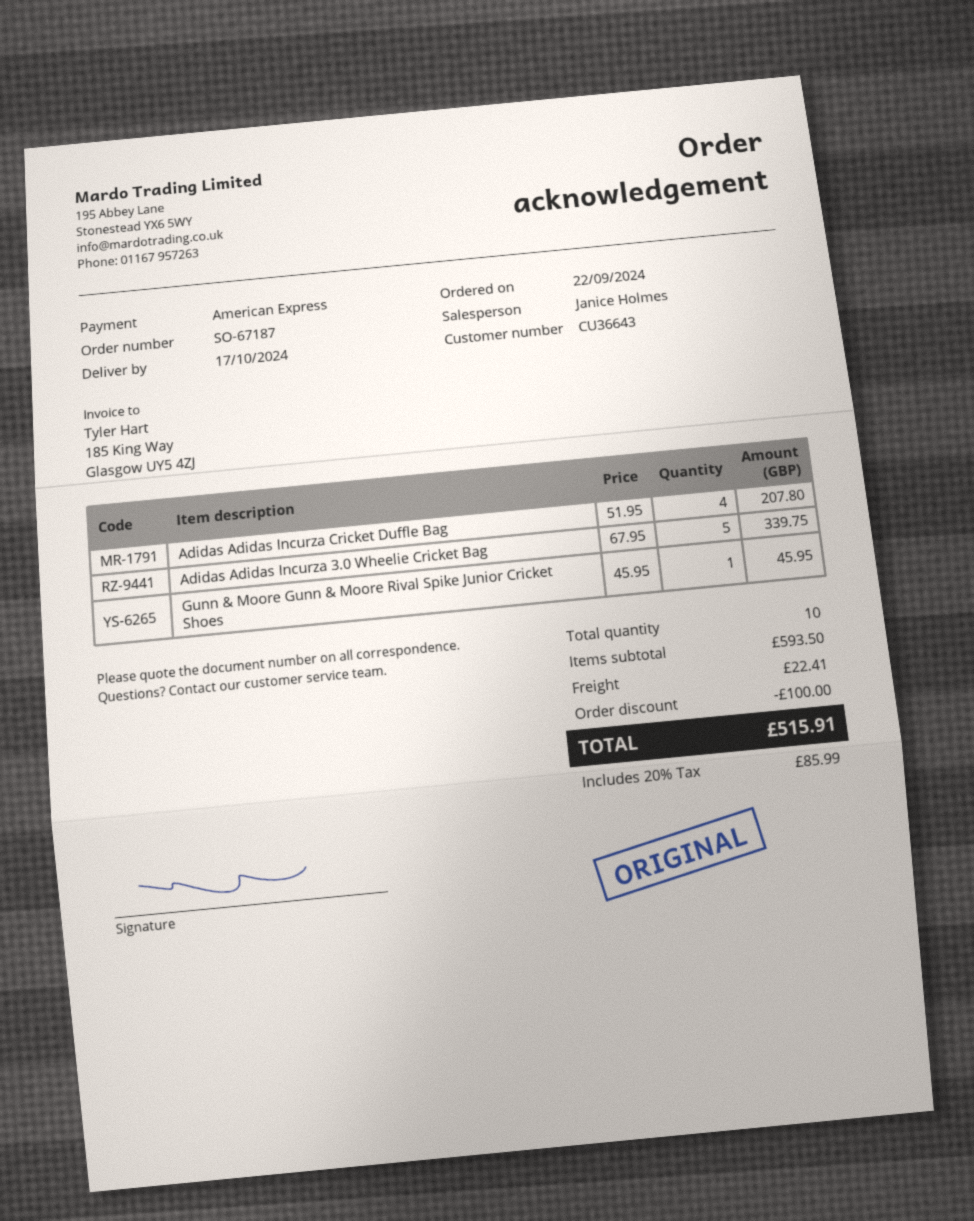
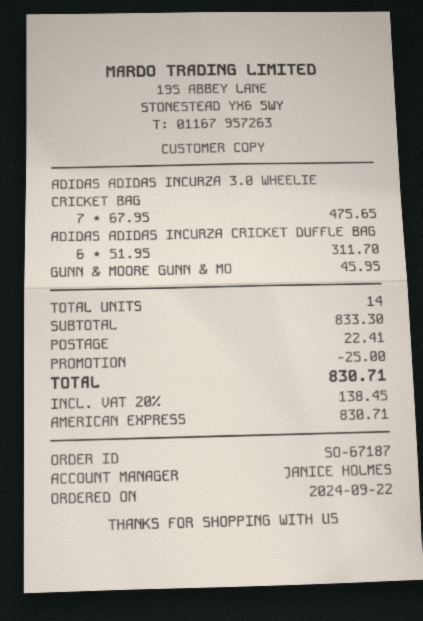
Adidas Adidas Incurza Cricket Duffle Bag: 4 x 51.95 = 207.80 -> 6 x 51.95 = 311.70
Adidas Adidas Incurza 3.0 Wheelie Cricket Bag: 5 x 67.95 = 339.75 -> 7 x 67.95 = 475.65
total quantity: 10 -> 14
subtotal: 593.50 -> 833.30
discount: 100.00 -> 25.00
tax: 20% = 85.99 -> 20% = 138.45
total: 515.91 -> 830.71

